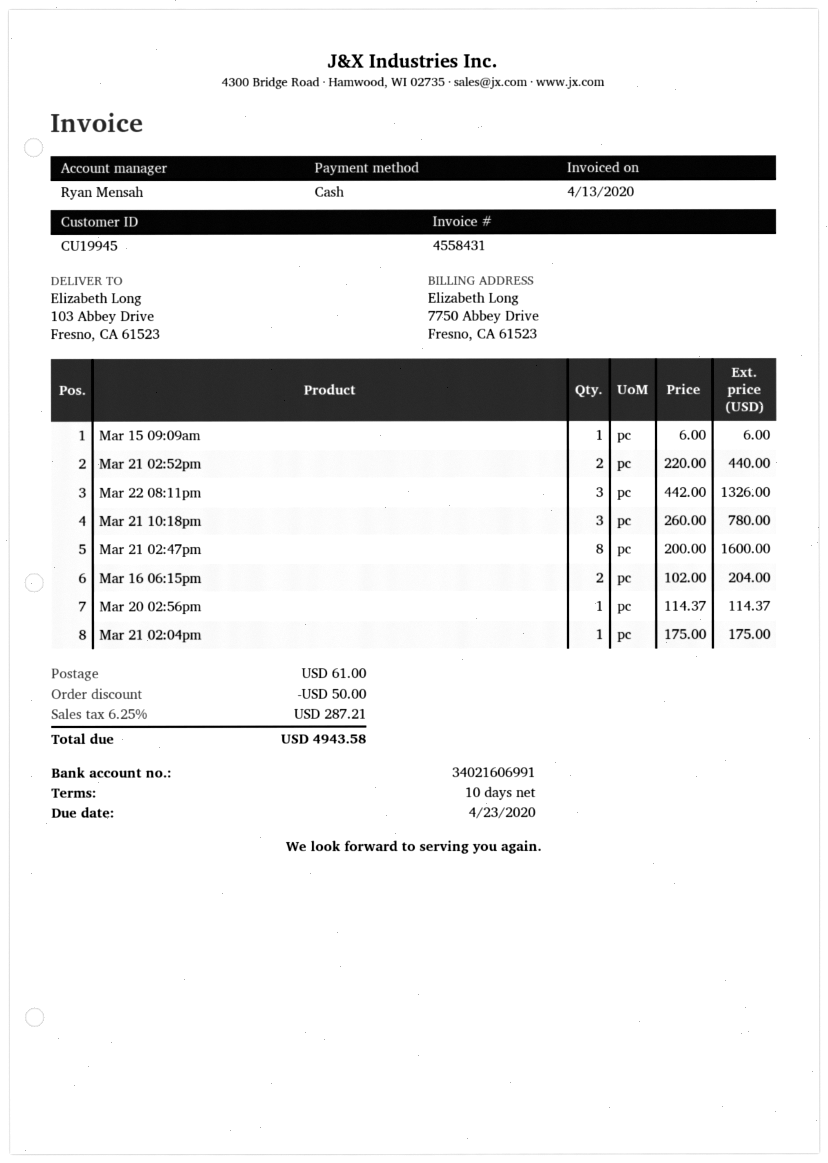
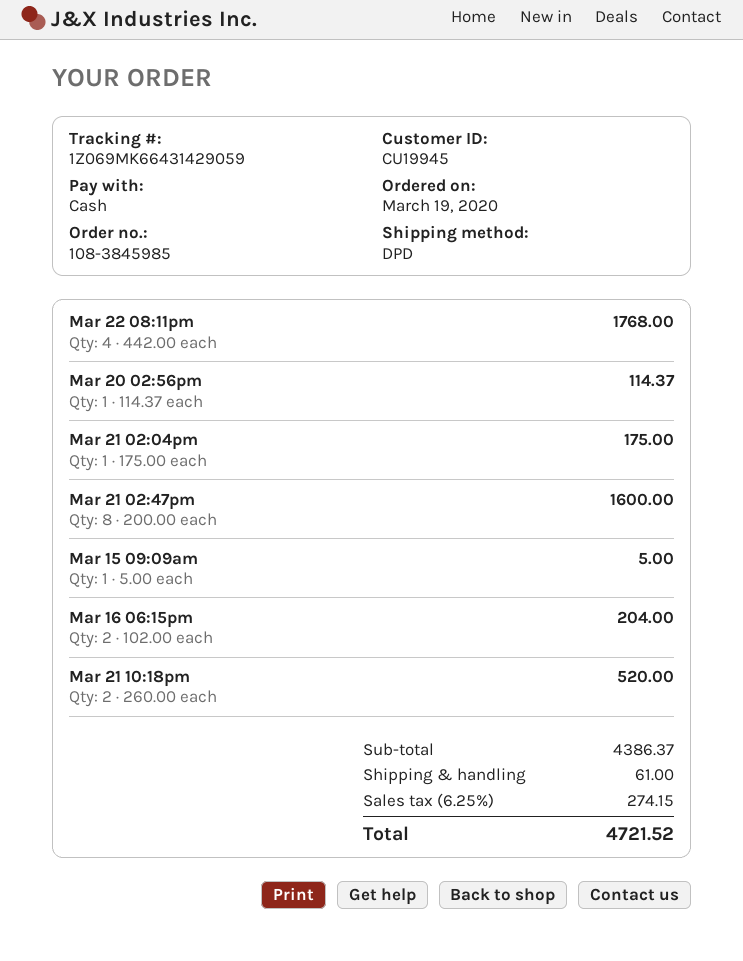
Mar 15 09:09am: 1 x 6.00 = 6.00 -> 1 x 5.00 = 5.00
Mar 21 02:52pm: 2 x 220.00 = 440.00 -> none
Mar 22 08:11pm: 3 x 442.00 = 1326.00 -> 4 x 442.00 = 1768.00
Mar 21 10:18pm: 3 x 260.00 = 780.00 -> 2 x 260.00 = 520.00
discount: 50.00 -> none
tax: 6.25% = 287.21 -> 6.25% = 274.15
total: 4943.58 -> 4721.52

